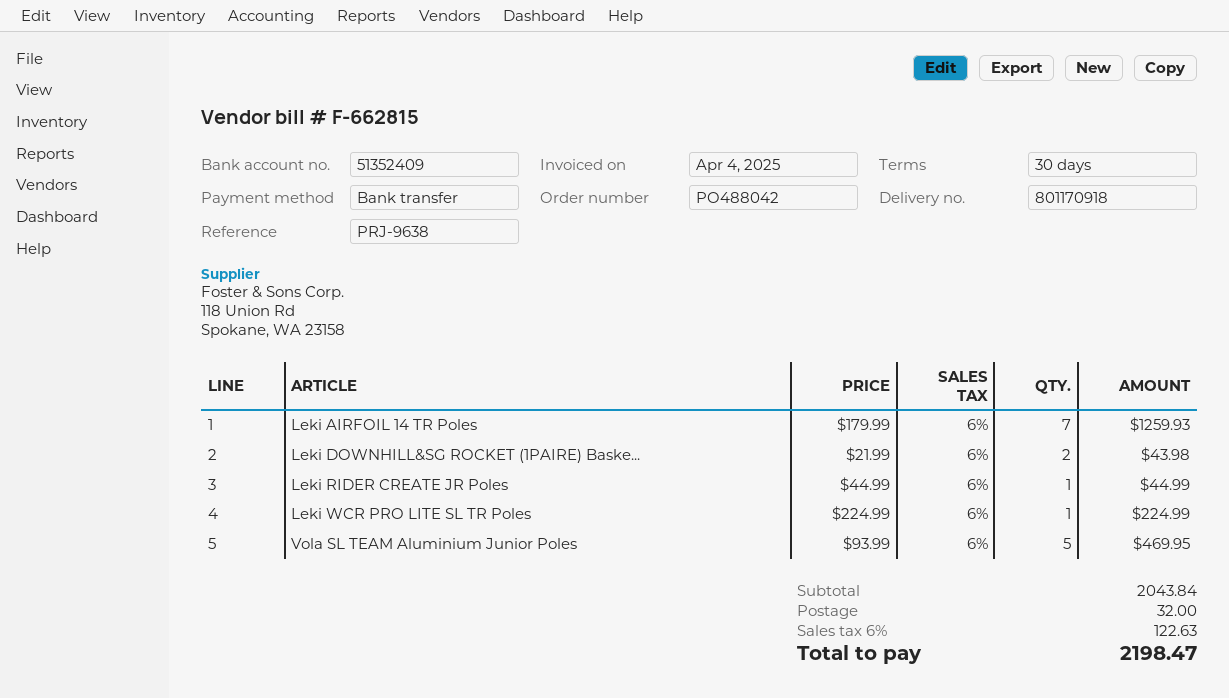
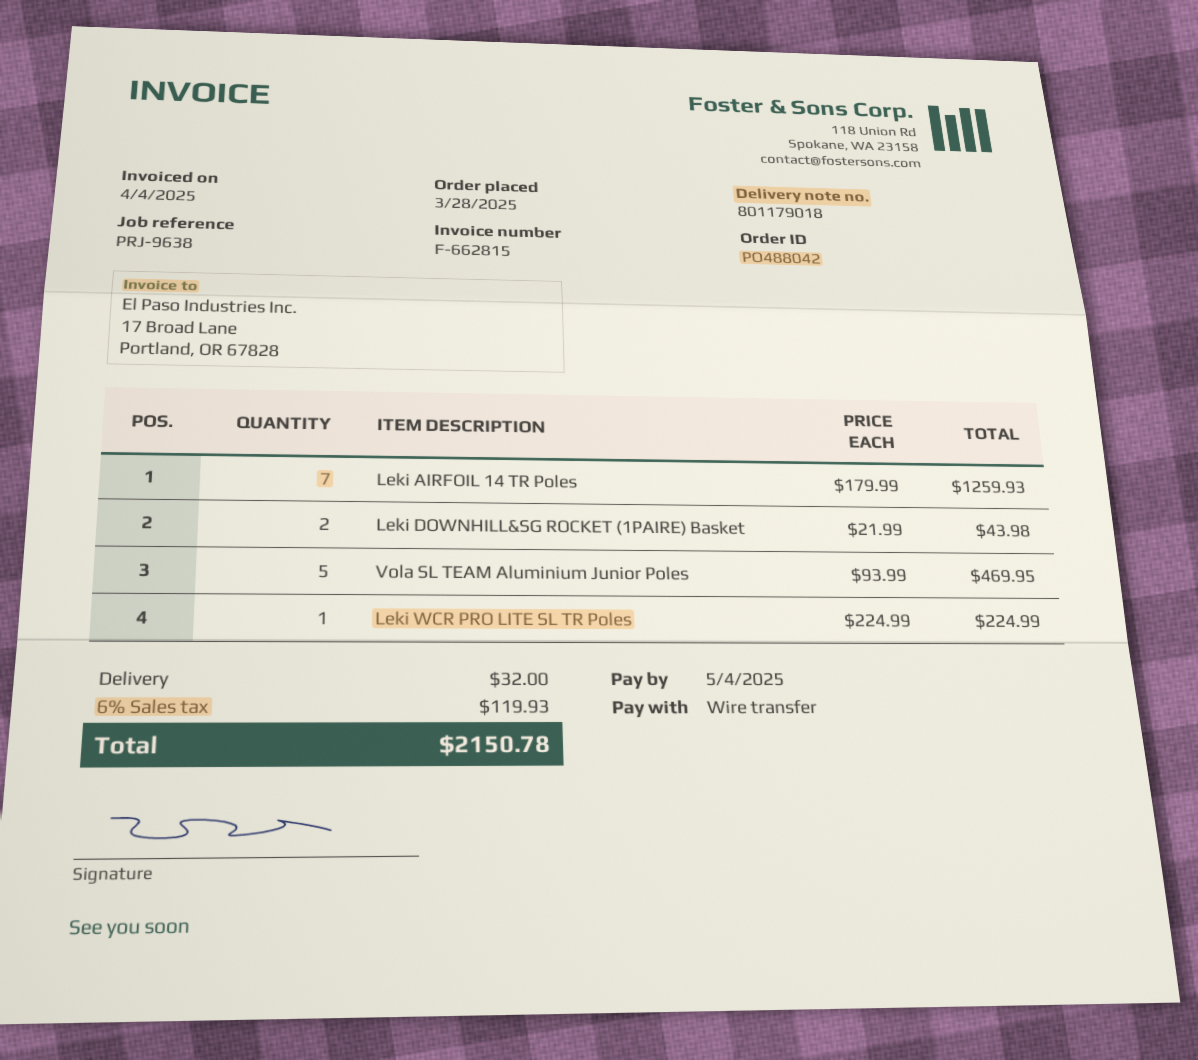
delivery note number: 801170918 -> 801179018
Leki RIDER CREATE JR Poles: 1 x 44.99 = 44.99 -> none
tax: 6% = 122.63 -> 6% = 119.93
total: 2198.47 -> 2150.78

